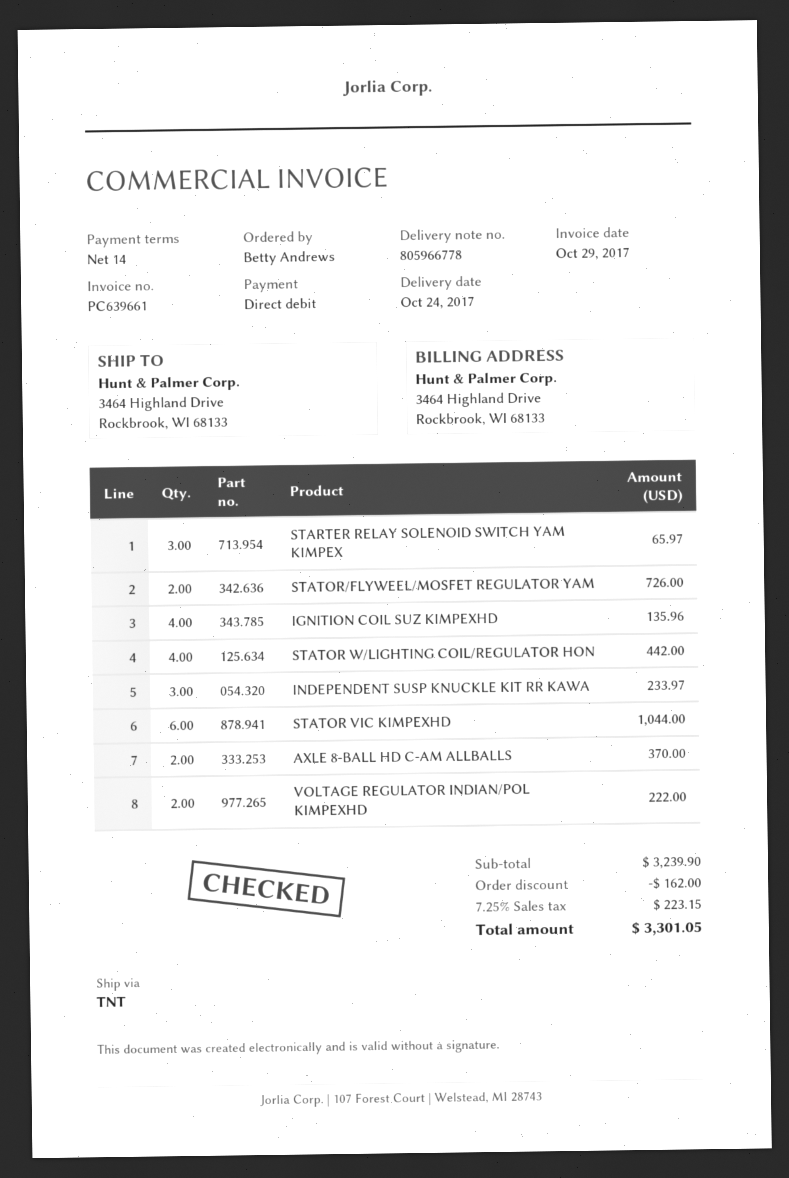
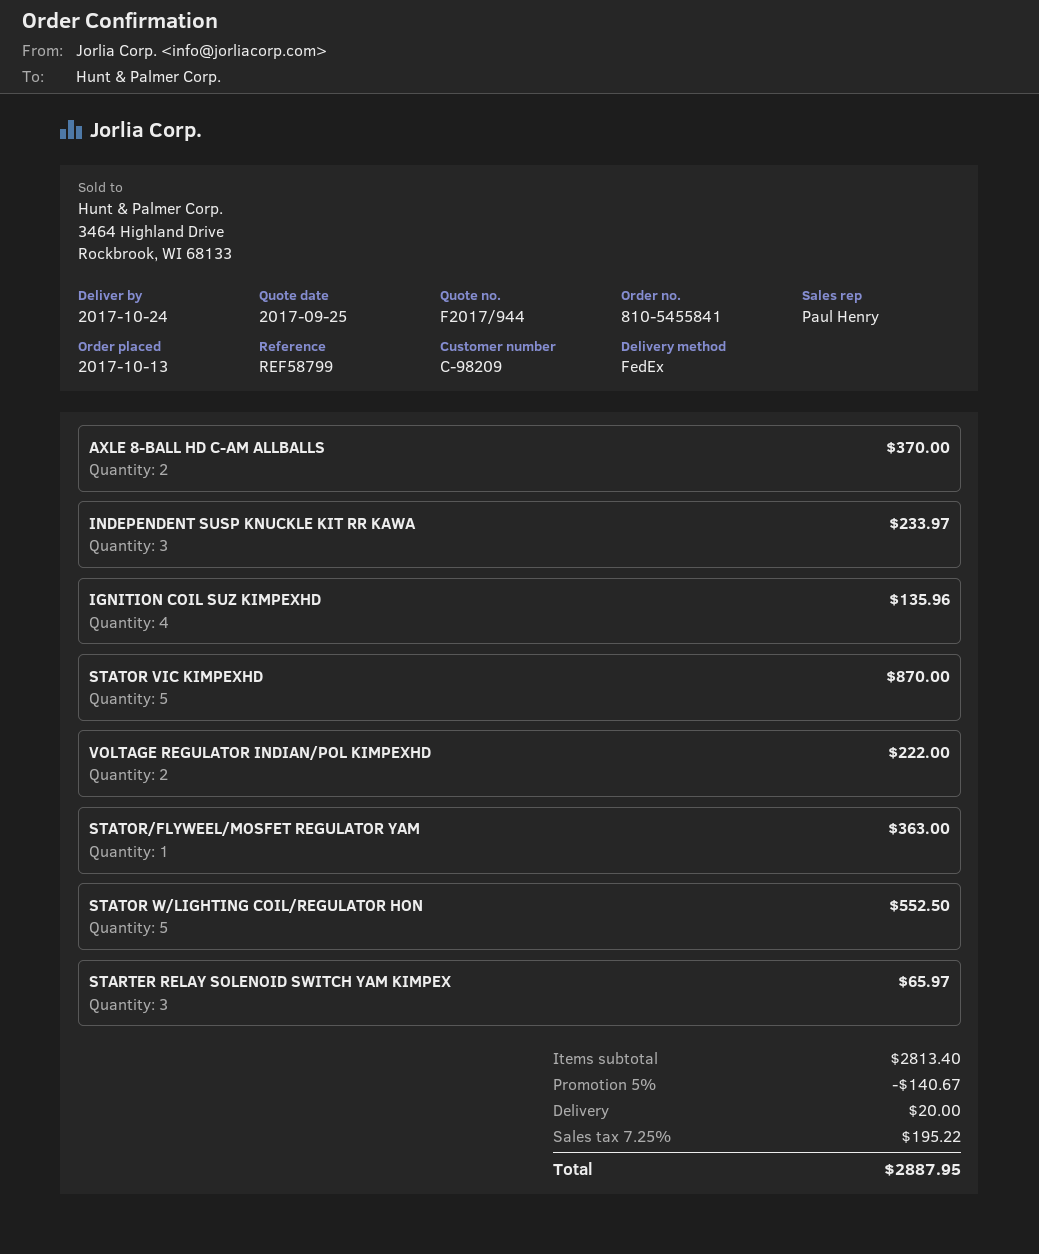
shipping method: TNT -> FedEx
STATOR/FLYWEEL/MOSFET REGULATOR YAM: 2 for 726.00 -> 1 for 363.00
STATOR W/LIGHTING COIL/REGULATOR HON: 4 for 442.00 -> 5 for 552.50
STATOR VIC KIMPEXHD: 6 for 1044.00 -> 5 for 870.00
subtotal: 3239.90 -> 2813.40
discount: 162.00 -> 140.67
shipping: none -> 20.00
tax: 7.25% = 223.15 -> 7.25% = 195.22
total: 3301.05 -> 2887.95

